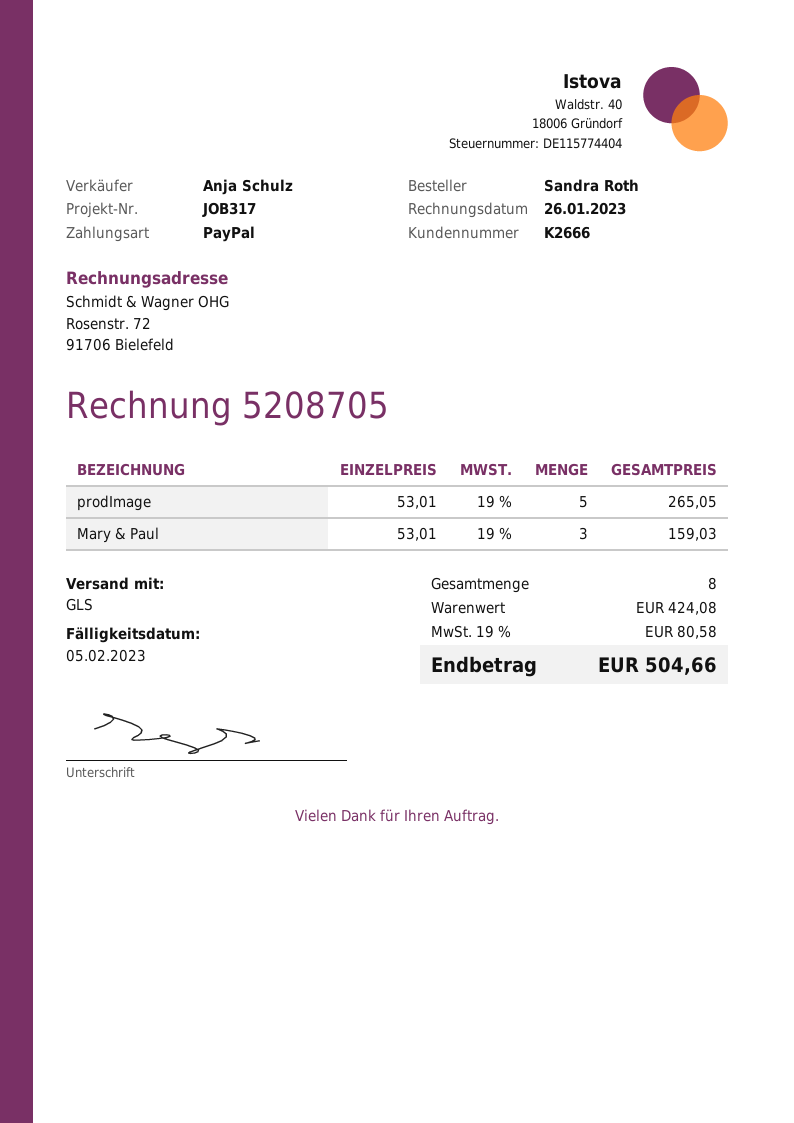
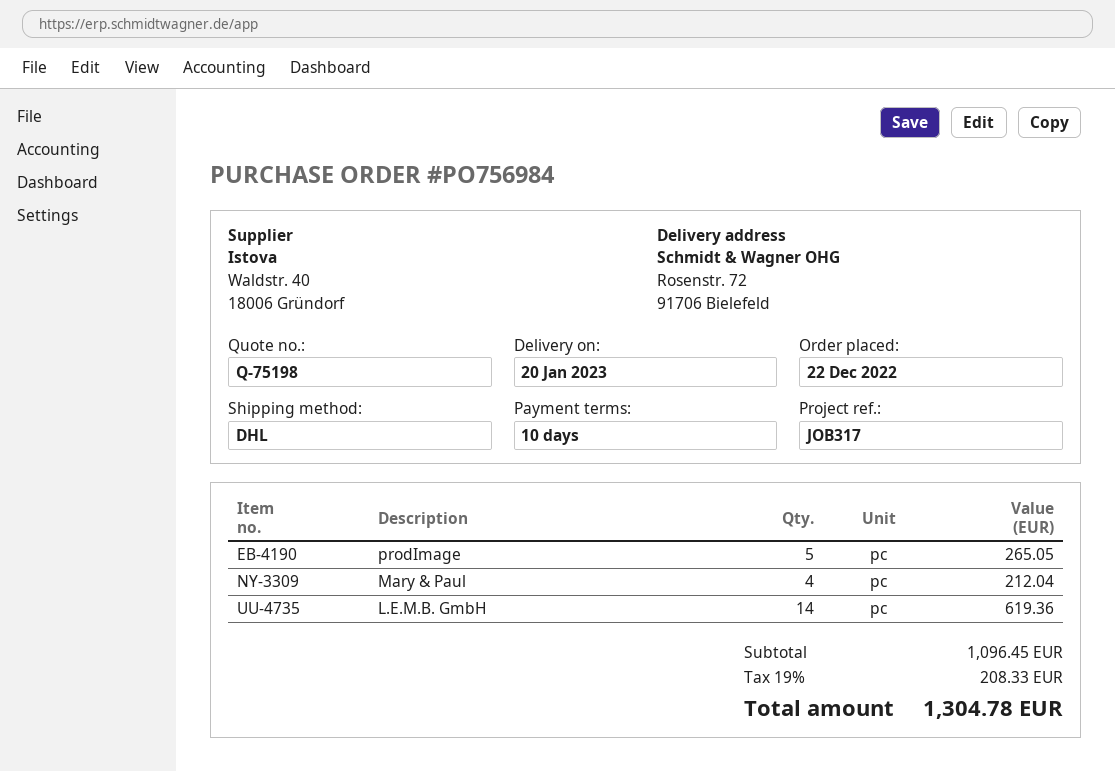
shipping method: GLS -> DHL
Mary & Paul: 3 for 159.03 -> 4 for 212.04
L.E.M.B. GmbH: none -> 14 for 619.36
subtotal: 424.08 -> 1096.45
tax: 19% = 80.58 -> 19% = 208.33
total: 504.66 -> 1304.78

